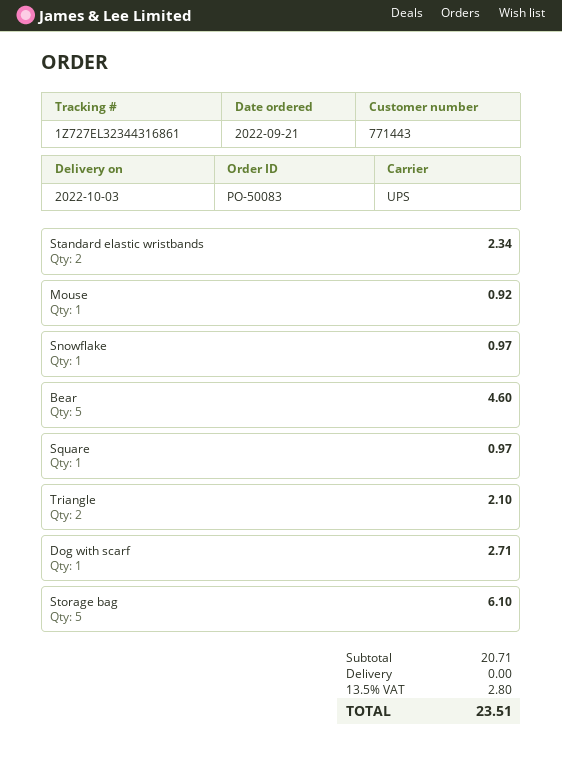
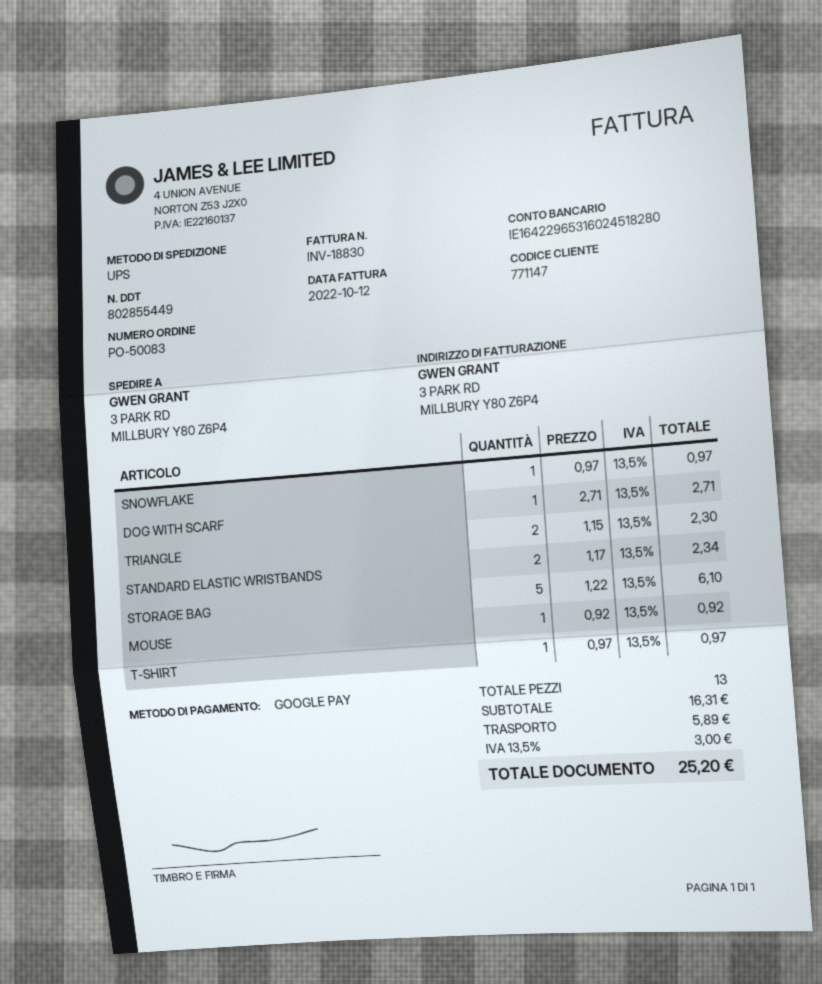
customer number: 771443 -> 771147
Bear: 5 for 4.60 -> none
Square: 1 for 0.97 -> none
Triangle: 2 for 2.10 -> 2 for 2.30
T-SHIRT: none -> 1 for 0.97
subtotal: 20.71 -> 16.31
shipping: 0.00 -> 5.89
tax: 13.5% = 2.80 -> 13.5% = 3.00
total: 23.51 -> 25.20

